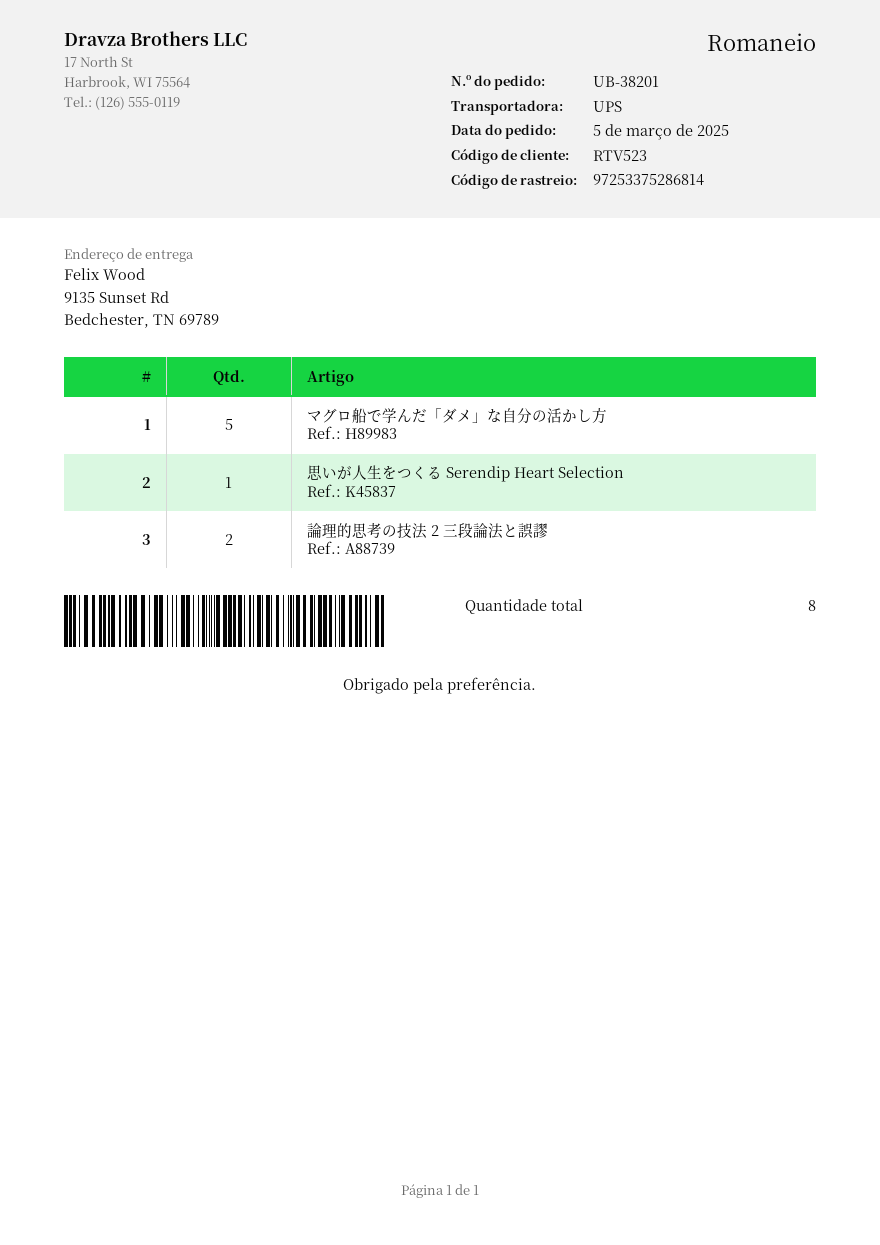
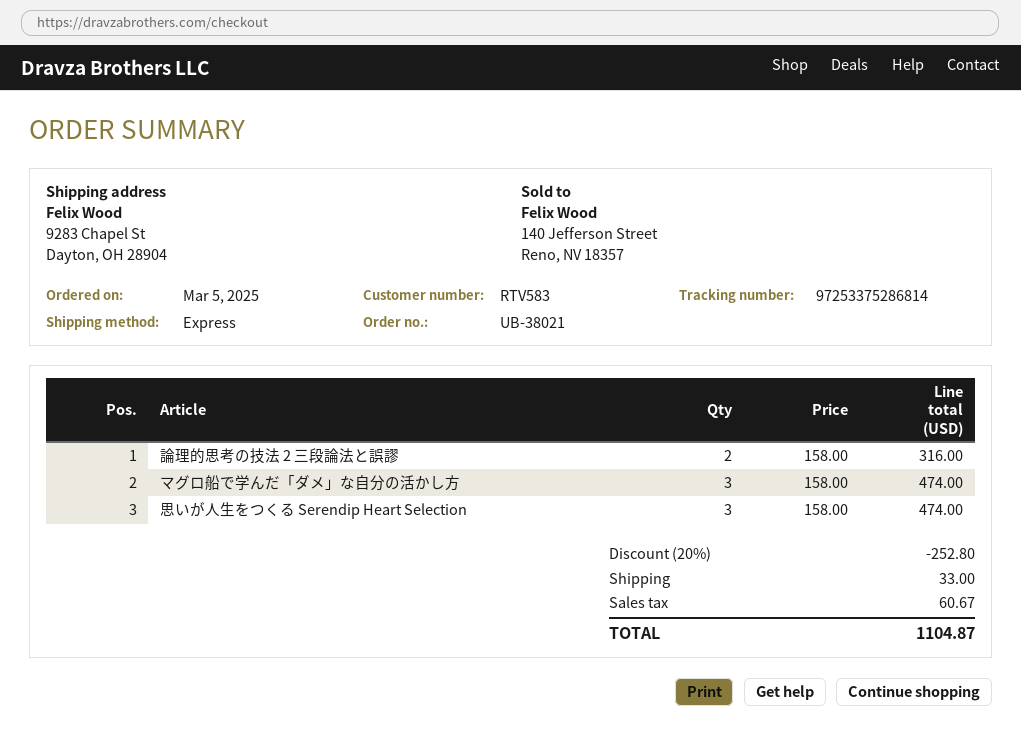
order number: UB-38201 -> UB-38021
customer number: RTV523 -> RTV583
shipping method: UPS -> express
ship to: 9135 Sunset Rd, Bedchester, TN 69789 -> 9283 Chapel St, Dayton, OH 28904
マグロ船で学んだ「ダメ」な自分の活かし方: 5 -> 3
思いが人生をつくる Serendip Heart Selection: 1 -> 3

